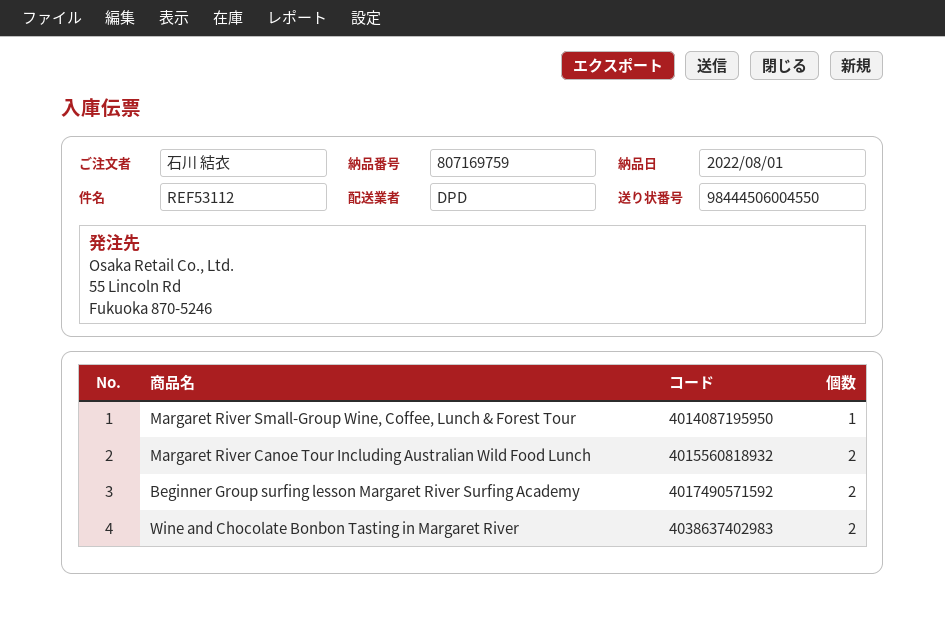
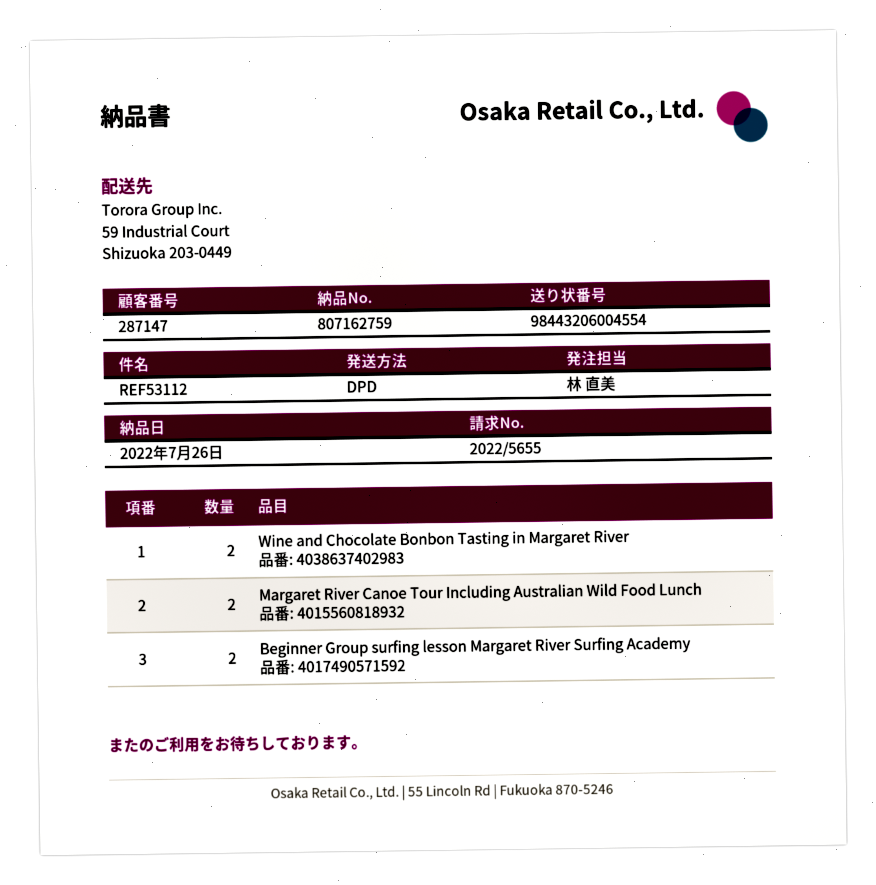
delivery note number: 807169759 -> 807162759
delivery date: 2022-08-01 -> 2022-07-26
ordered by: 石川 結衣 -> 林 直美
tracking number: 98444506004550 -> 98443206004554
Margaret River Small-Group Wine, Coffee, Lunch & Forest Tour: 1 -> none

